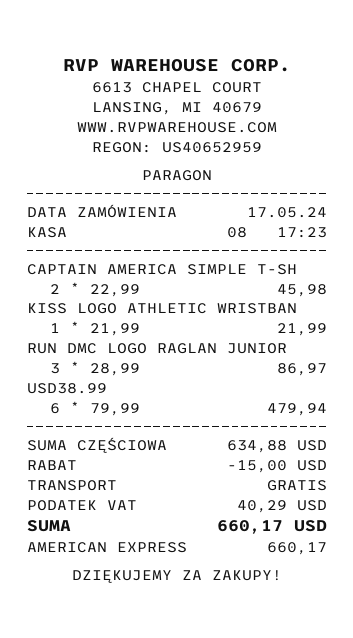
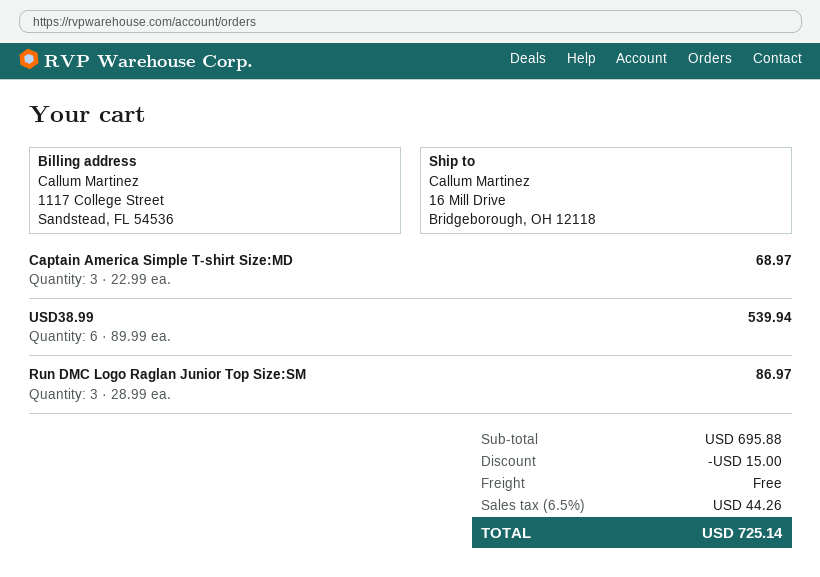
CAPTAIN AMERICA SIMPLE T-SH: 2 x 22.99 = 45.98 -> 3 x 22.99 = 68.97
KISS LOGO ATHLETIC WRISTBAN: 1 x 21.99 = 21.99 -> none
USD38.99: 6 x 79.99 = 479.94 -> 6 x 89.99 = 539.94
subtotal: 634.88 -> 695.88
tax: 40.29 -> 44.26
total: 660.17 -> 725.14

